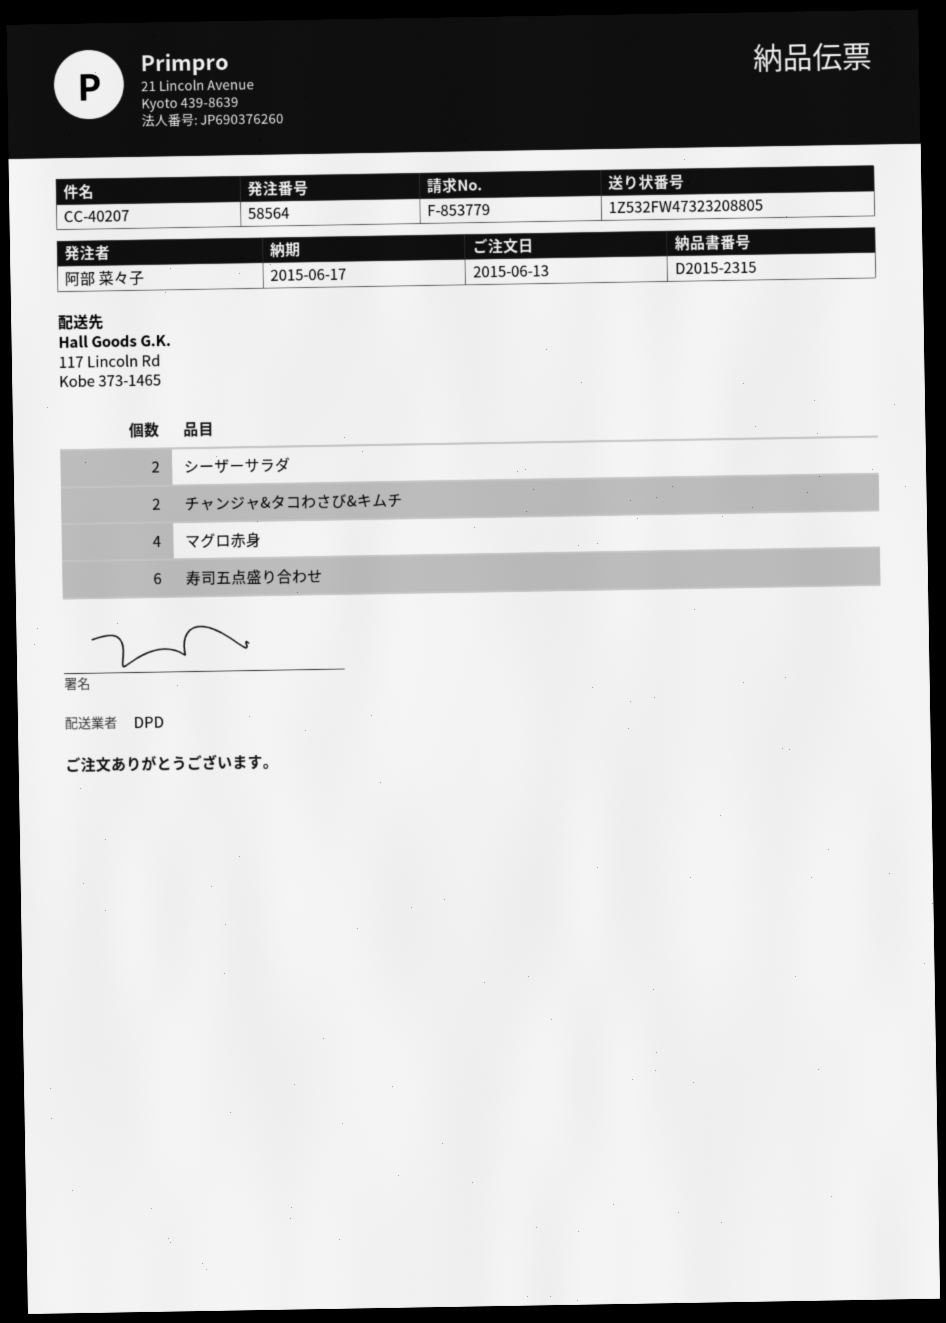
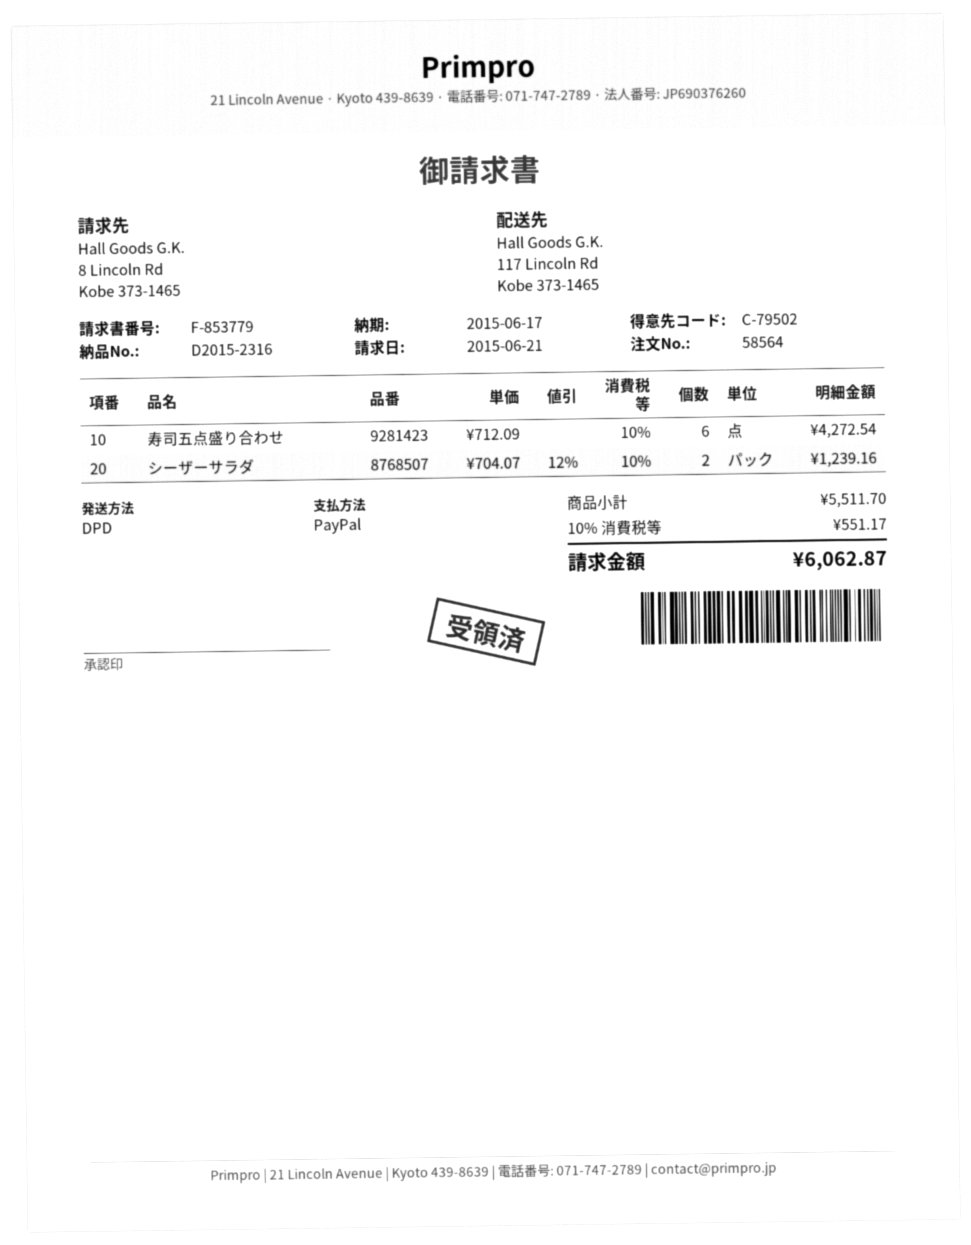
delivery note number: D2015-2315 -> D2015-2316
チャンジャ&タコわさび&キムチ: 2 -> none
マグロ赤身: 4 -> none

